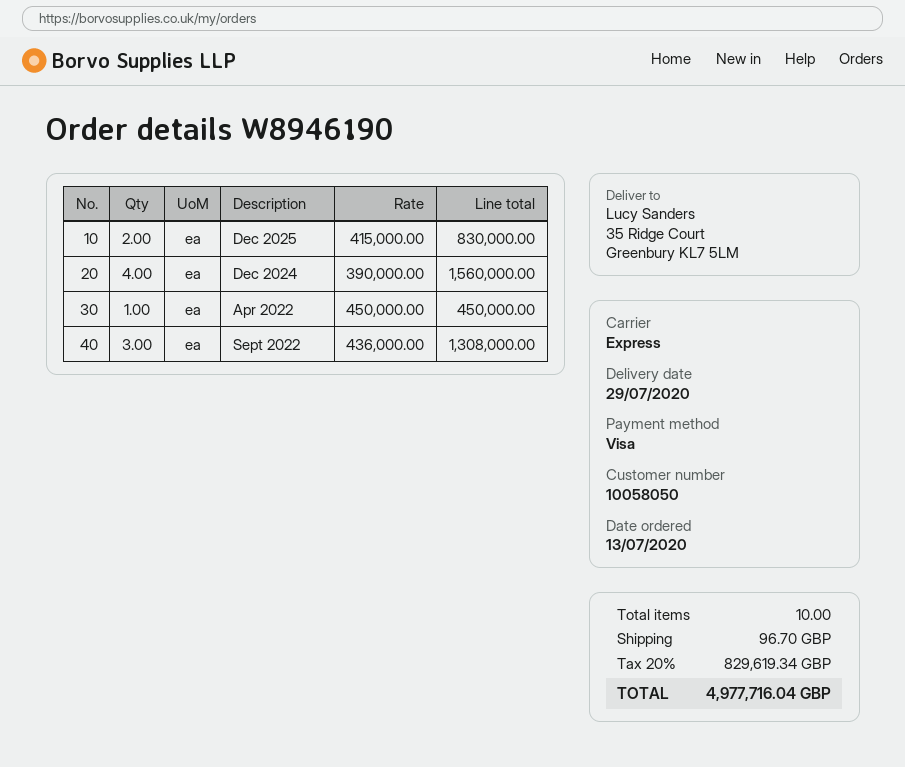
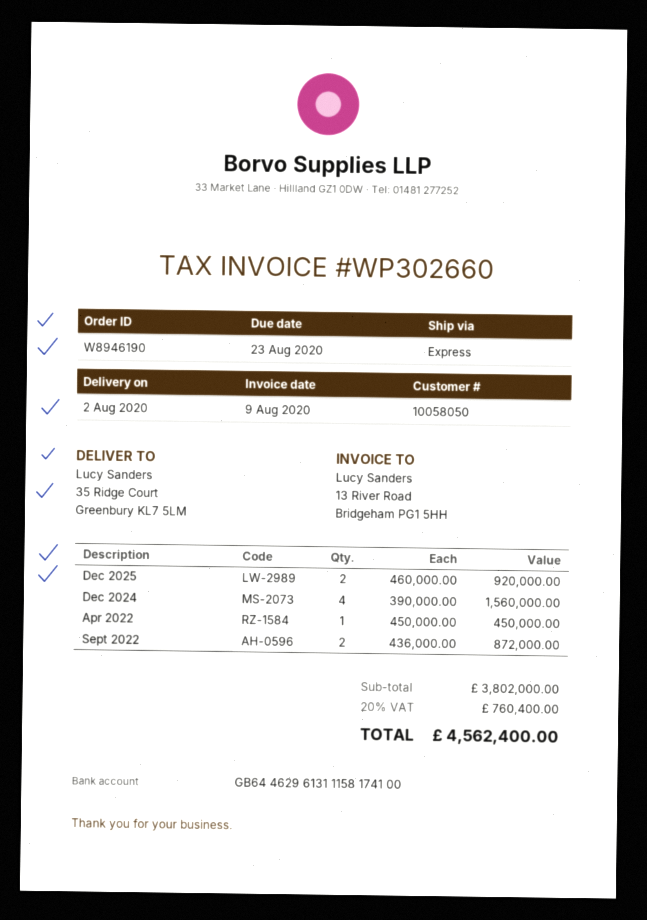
delivery date: 2020-07-29 -> 2020-08-02
Dec 2025: 2 x 415000.00 = 830000.00 -> 2 x 460000.00 = 920000.00
Sept 2022: 3 x 436000.00 = 1308000.00 -> 2 x 436000.00 = 872000.00
shipping: 96.70 -> none
tax: 20% = 829619.34 -> 20% = 760400.00
total: 4977716.04 -> 4562400.00

